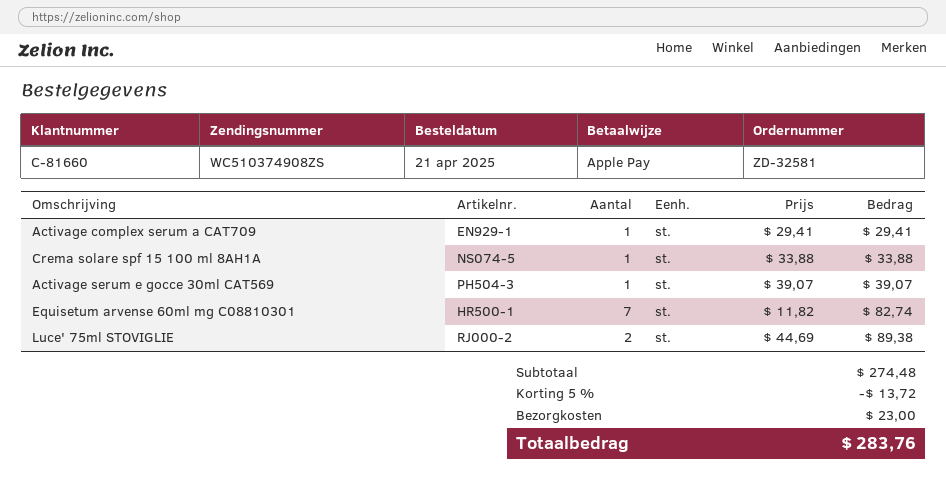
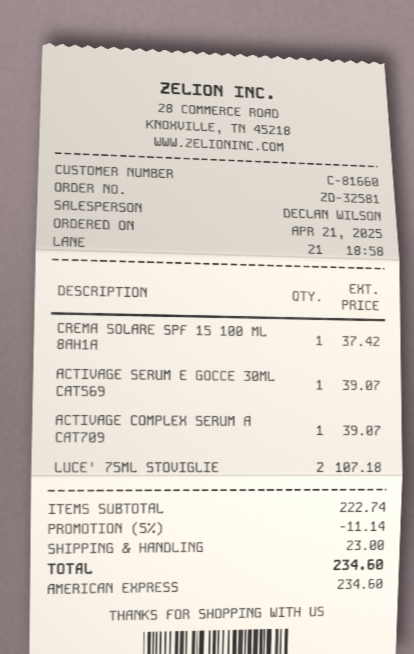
payment method: Apple Pay -> American Express
Activage complex serum a CAT709: 1 for 29.41 -> 1 for 39.07
Crema solare spf 15 100 ml 8AH1A: 1 for 33.88 -> 1 for 37.42
Equisetum arvense 60ml mg C08810301: 7 for 82.74 -> none
Luce' 75ml STOVIGLIE: 2 for 89.38 -> 2 for 107.18
subtotal: 274.48 -> 222.74
discount: 5% = 13.72 -> 5% = 11.14
total: 283.76 -> 234.60

